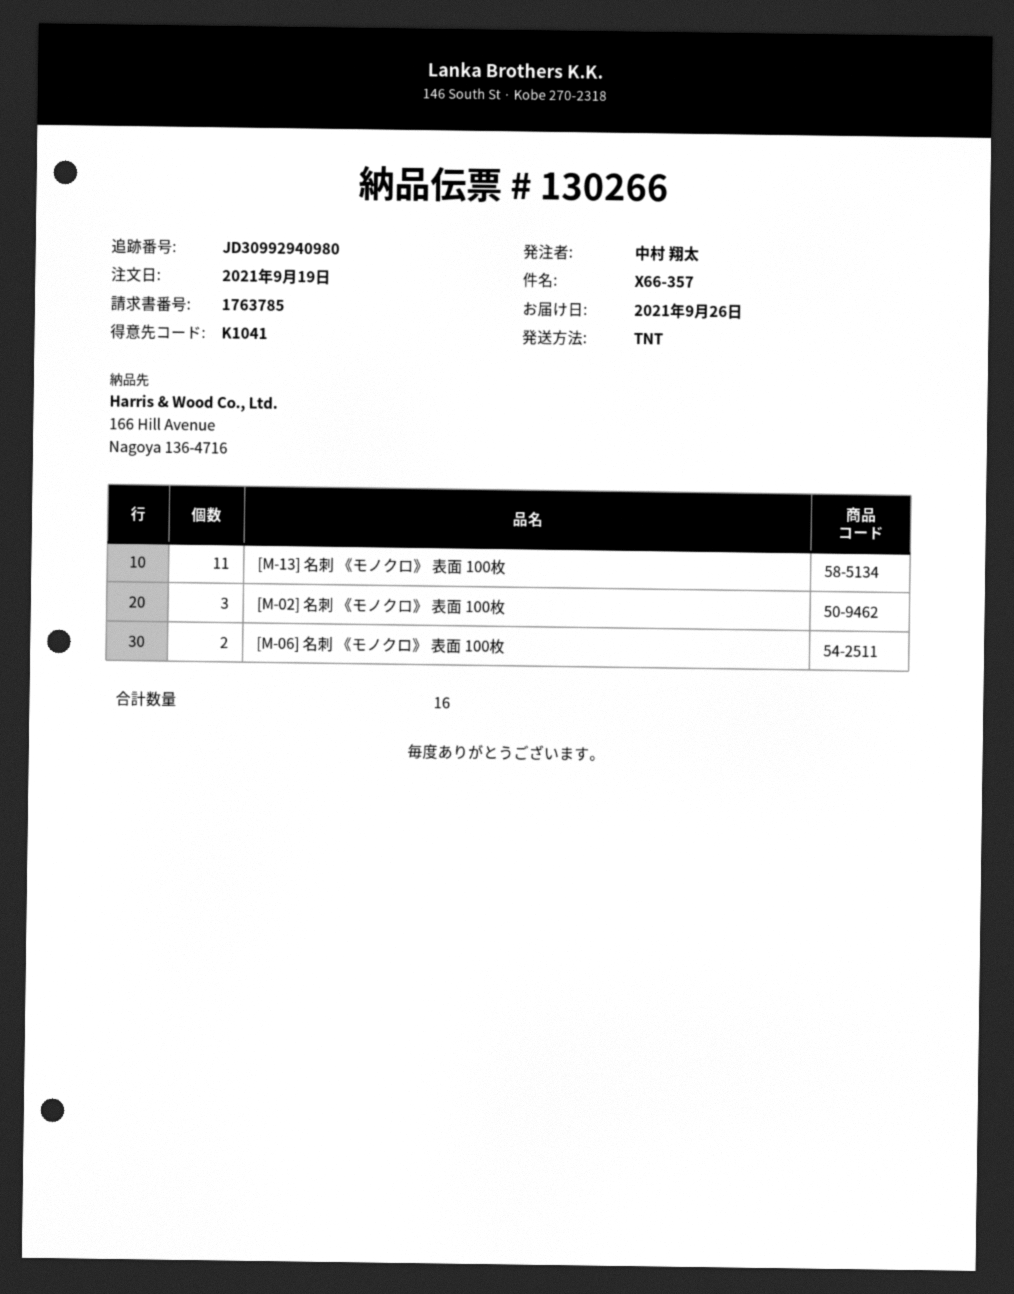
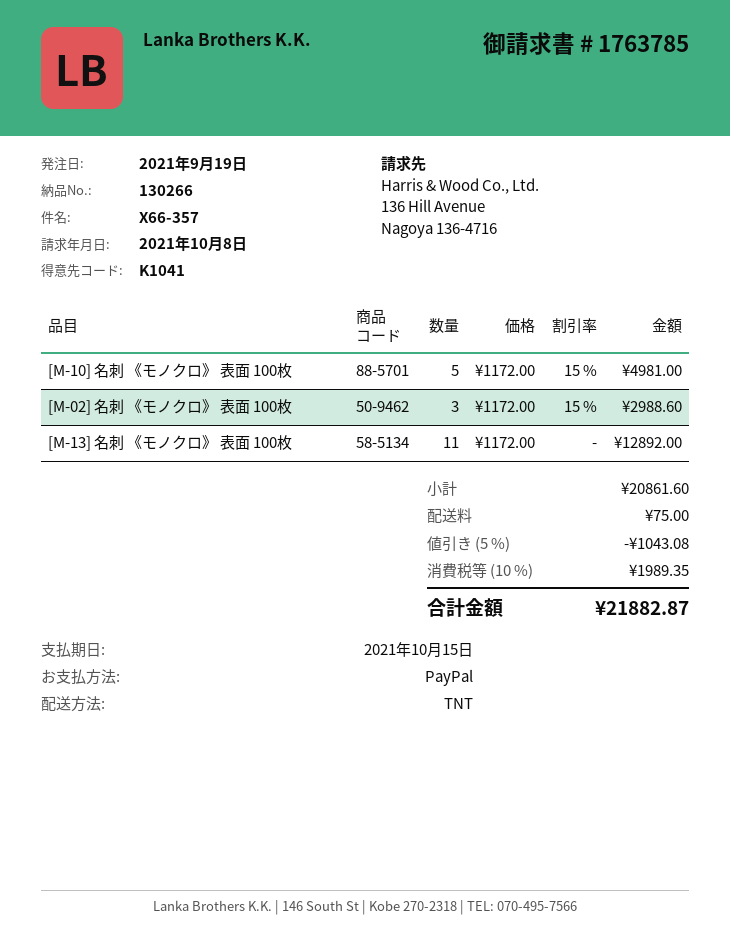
[M-06] 名刺 《モノクロ》 表面 100枚: 2 -> none
[M-10] 名刺 《モノクロ》 表面 100枚: none -> 5

